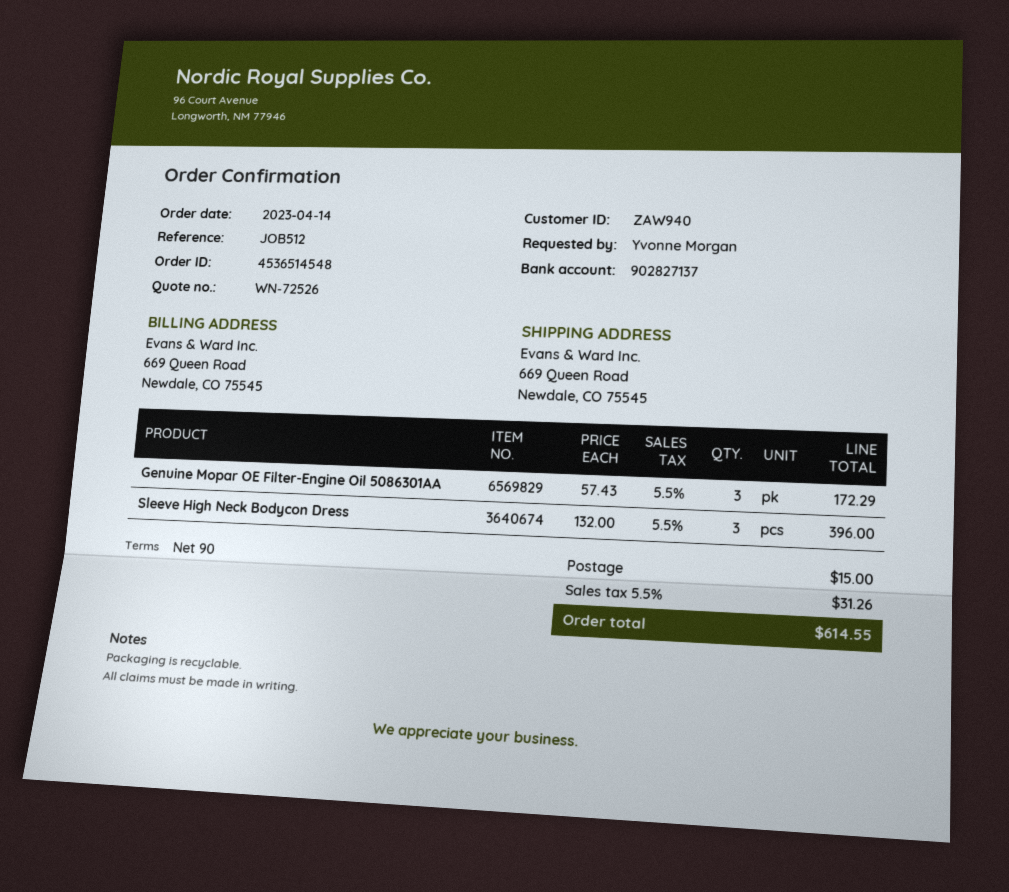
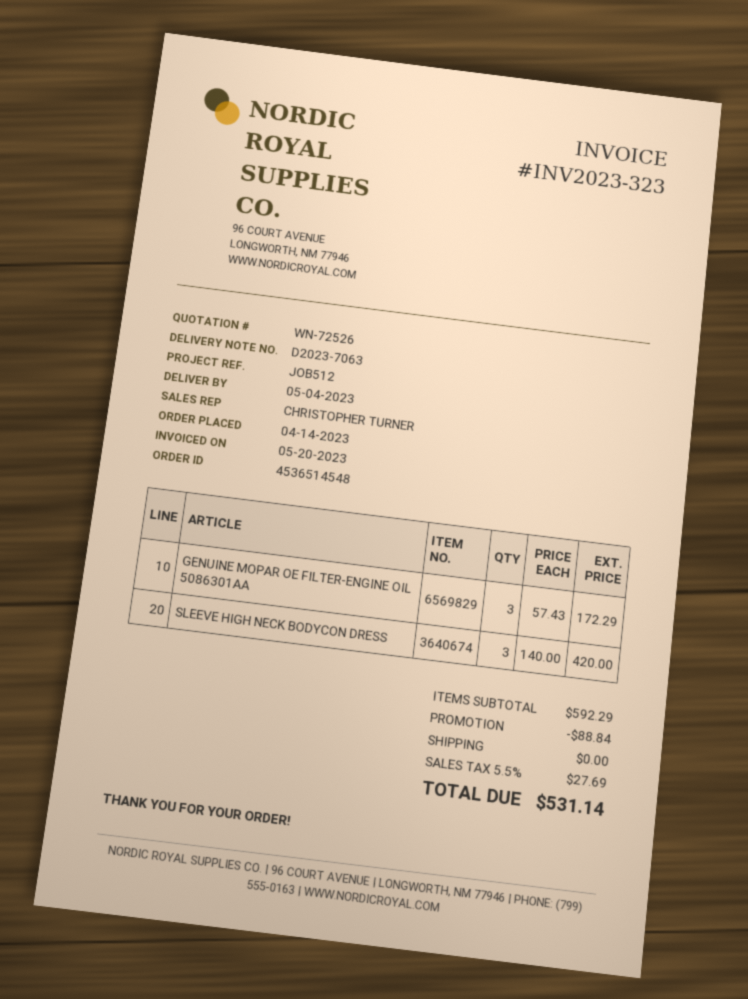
Sleeve High Neck Bodycon Dress: 3 x 132.00 = 396.00 -> 3 x 140.00 = 420.00
discount: none -> 88.84
shipping: 15.00 -> 0.00
tax: 5.5% = 31.26 -> 5.5% = 27.69
total: 614.55 -> 531.14

